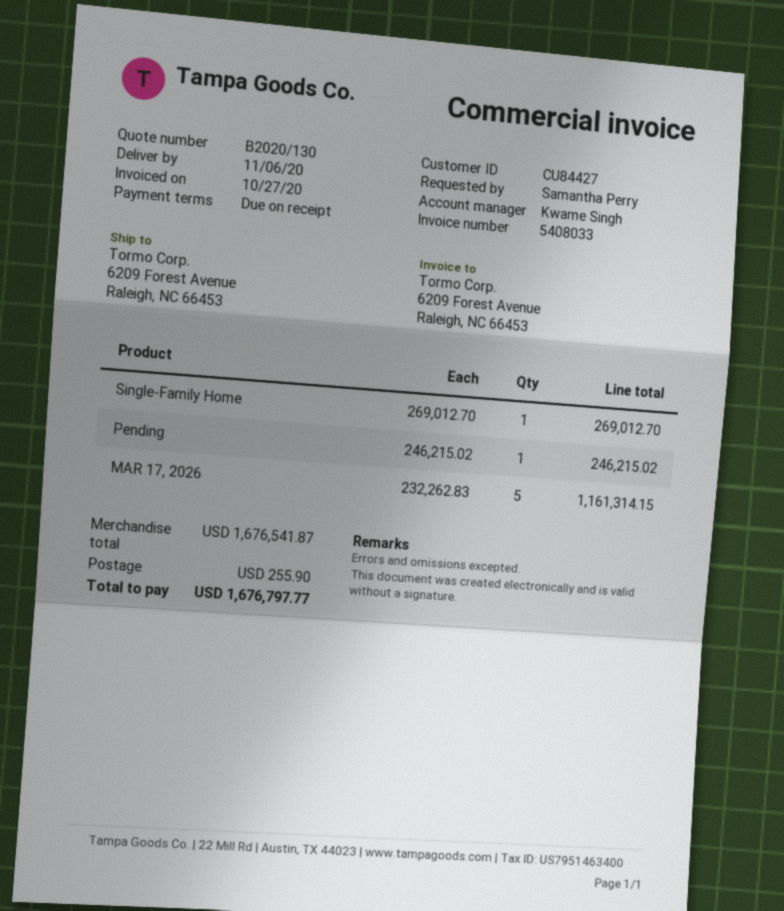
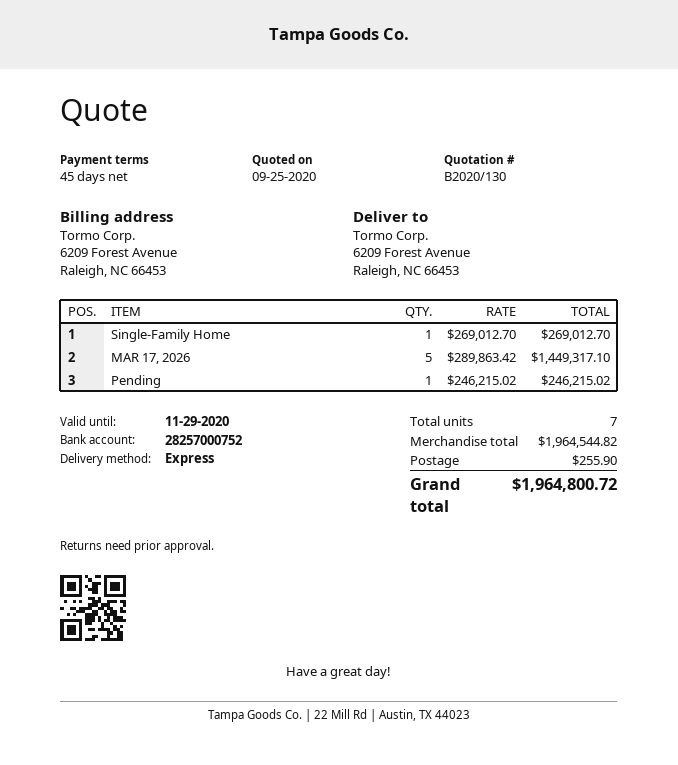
payment terms: on receipt -> 45 days
MAR 17, 2026: 5 x 232262.83 = 1161314.15 -> 5 x 289863.42 = 1449317.10
subtotal: 1676541.87 -> 1964544.82
total: 1676797.77 -> 1964800.72

